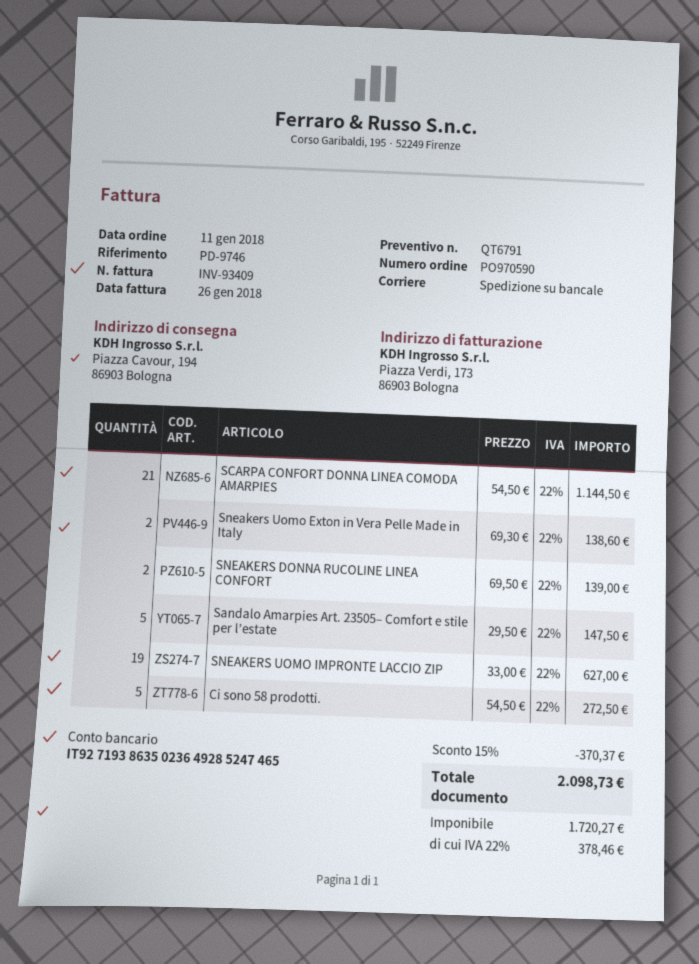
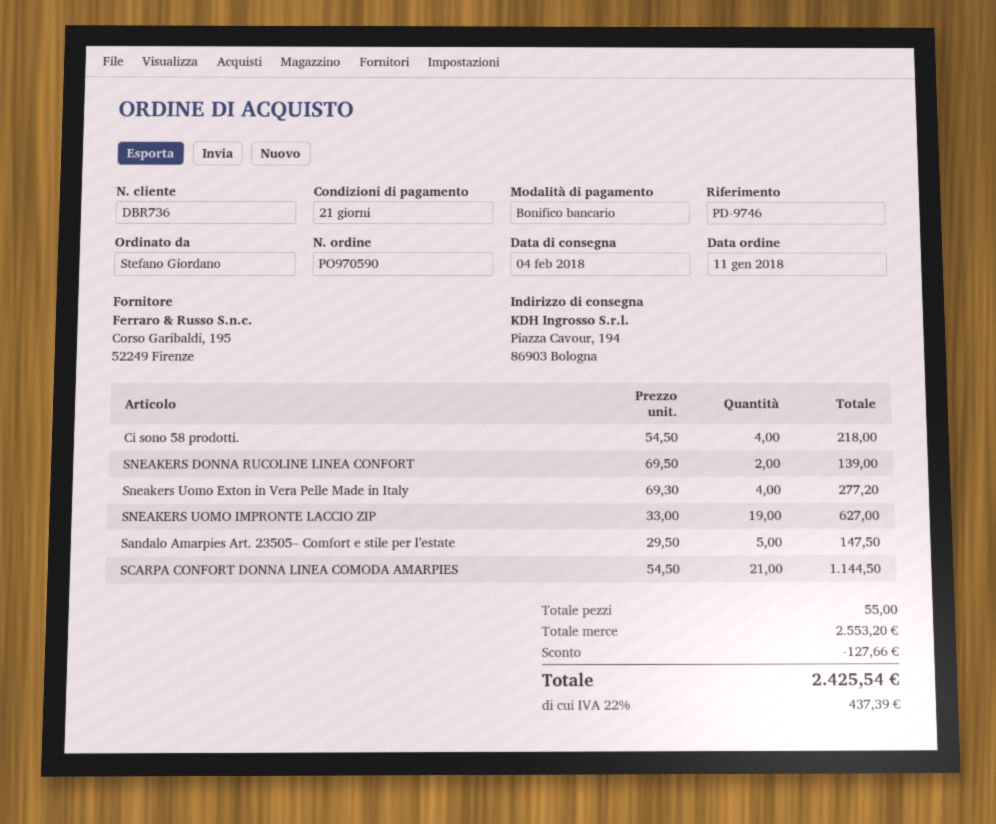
Sneakers Uomo Exton in Vera Pelle Made in Italy: 2 x 69.30 = 138.60 -> 4 x 69.30 = 277.20
Ci sono 58 prodotti.: 5 x 54.50 = 272.50 -> 4 x 54.50 = 218.00
discount: 370.37 -> 127.66
tax: 22% = 378.46 -> 22% = 437.39
total: 2098.73 -> 2425.54

